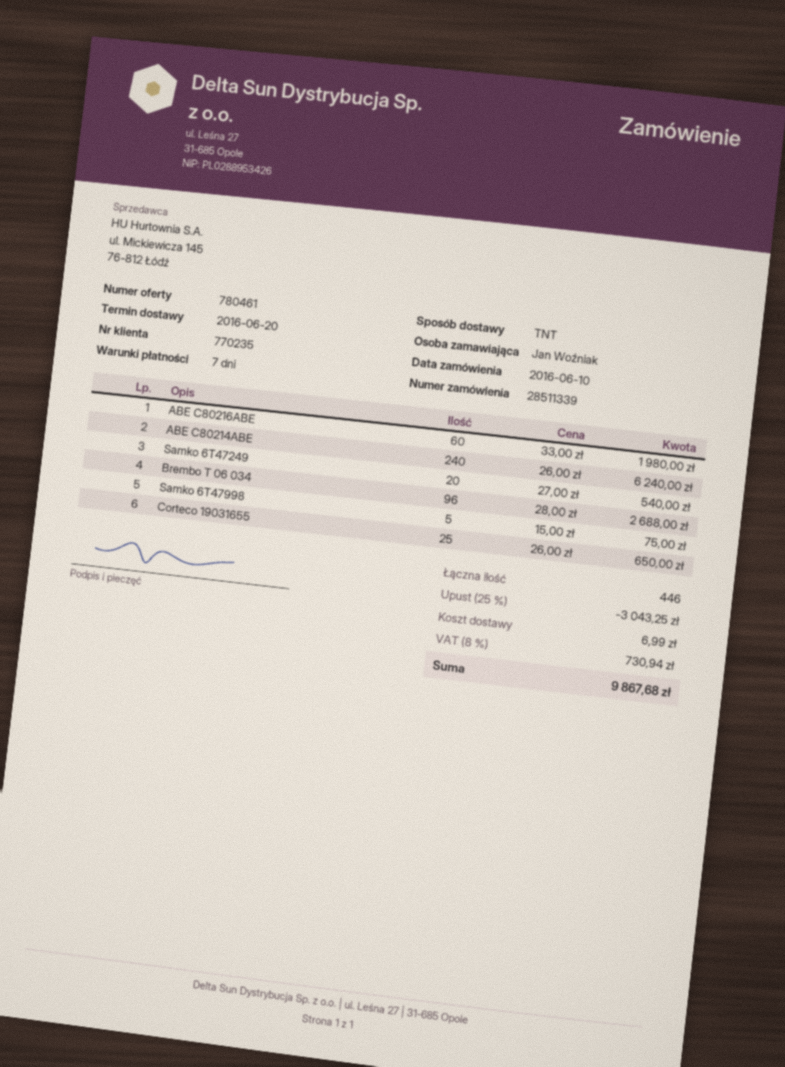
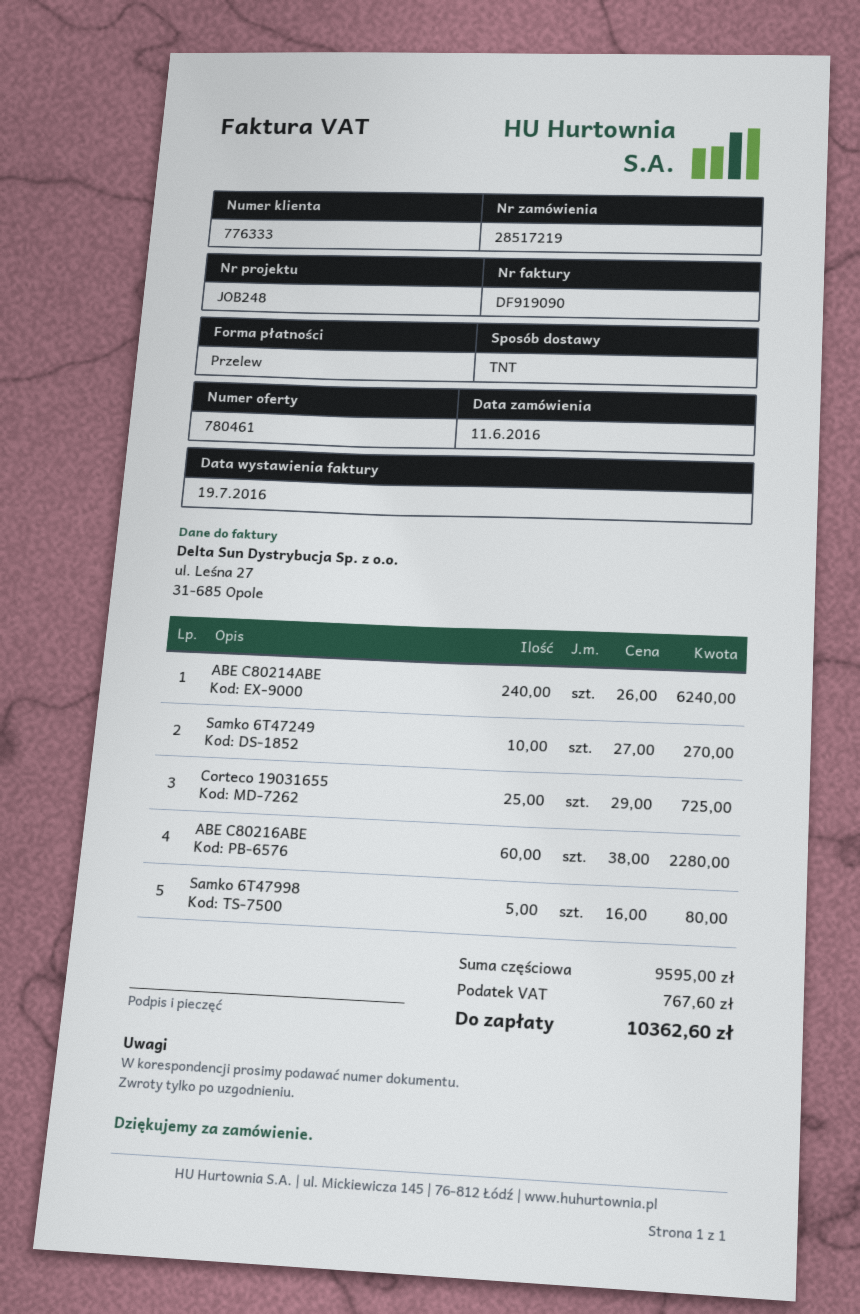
order number: 28511339 -> 28517219
order date: 2016-06-10 -> 2016-06-11
customer number: 770235 -> 776333
ABE C80216ABE: 60 x 33.00 = 1980.00 -> 60 x 38.00 = 2280.00
Samko 6T47249: 20 x 27.00 = 540.00 -> 10 x 27.00 = 270.00
Brembo T 06 034: 96 x 28.00 = 2688.00 -> none
Samko 6T47998: 5 x 15.00 = 75.00 -> 5 x 16.00 = 80.00
Corteco 19031655: 25 x 26.00 = 650.00 -> 25 x 29.00 = 725.00
discount: 25% = 3043.25 -> none
shipping: 6.99 -> none
tax: 730.94 -> 767.60
total: 9867.68 -> 10362.60

